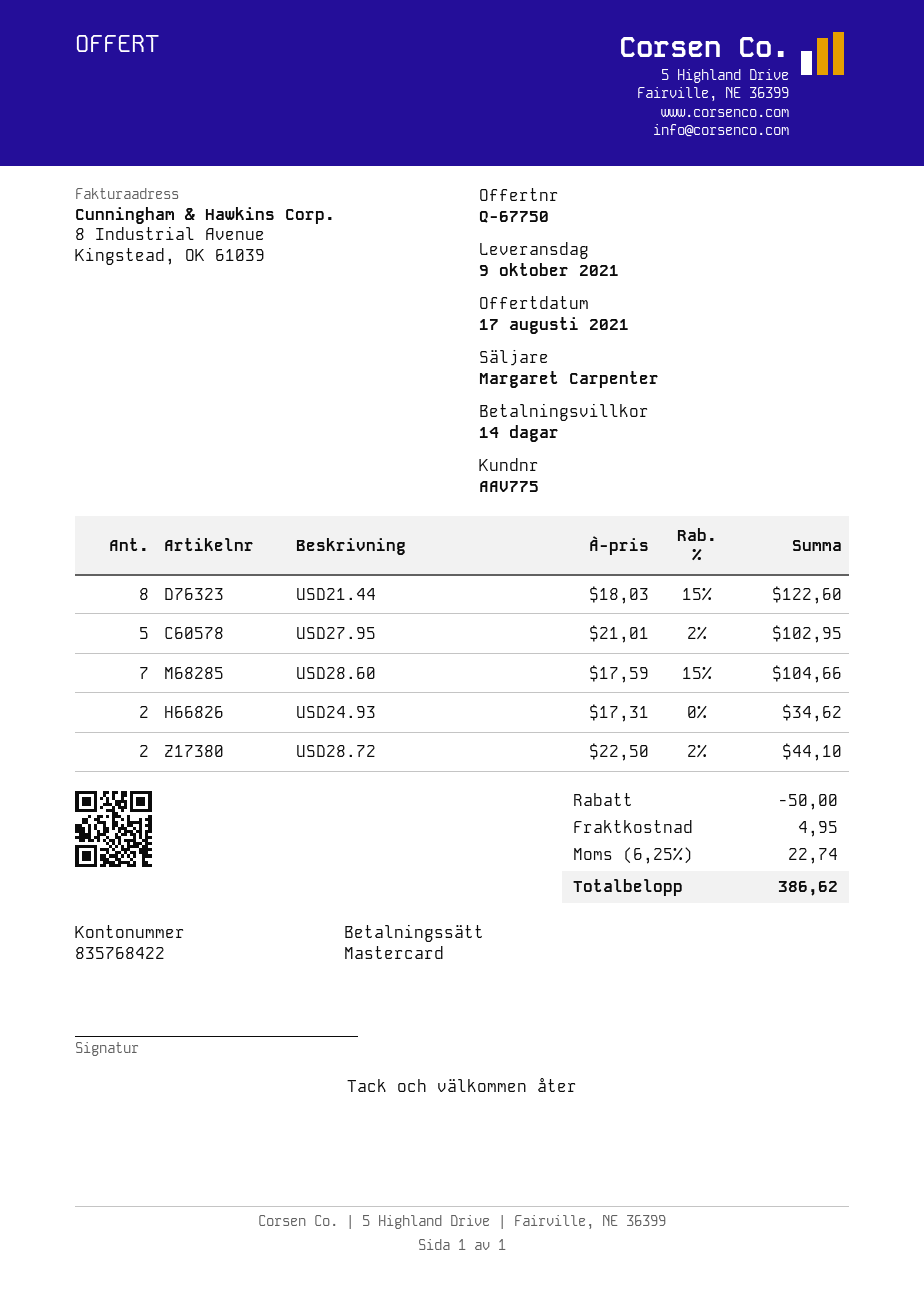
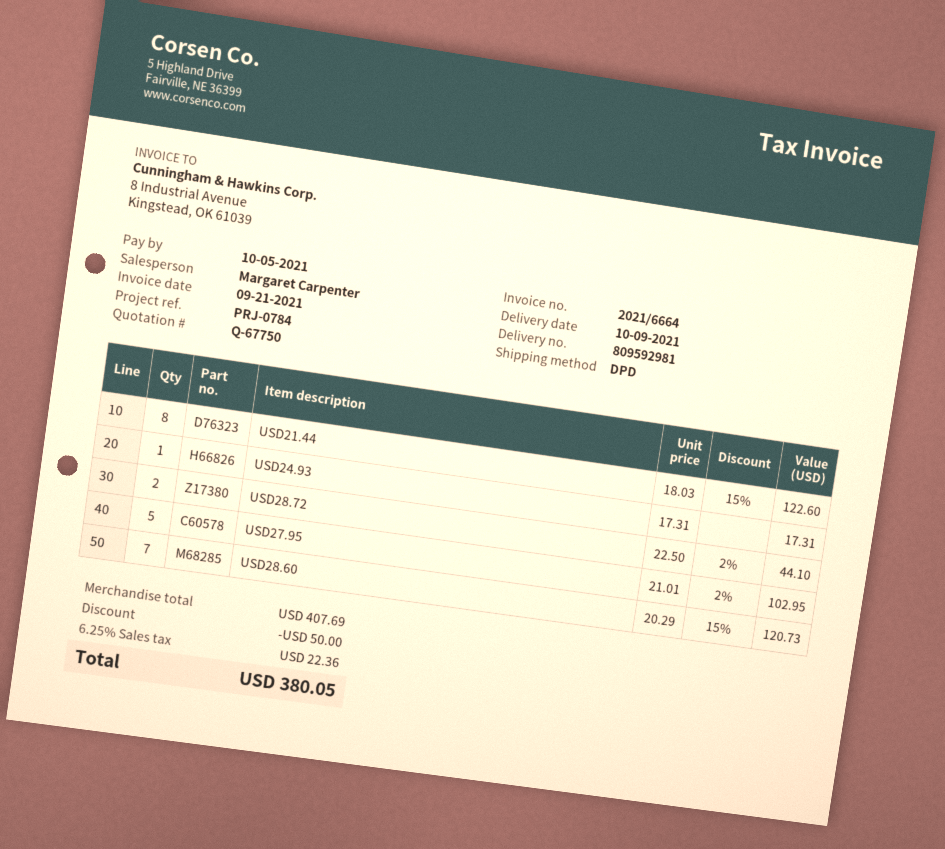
USD28.60: 7 x 17.59 - 15% = 104.66 -> 7 x 20.29 - 15% = 120.73
USD24.93: 2 x 17.31 = 34.62 -> 1 x 17.31 = 17.31
shipping: 4.95 -> none
tax: 6.25% = 22.74 -> 6.25% = 22.36
total: 386.62 -> 380.05

